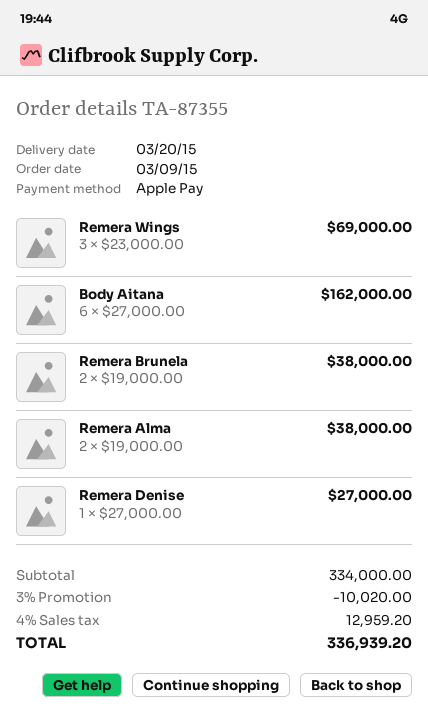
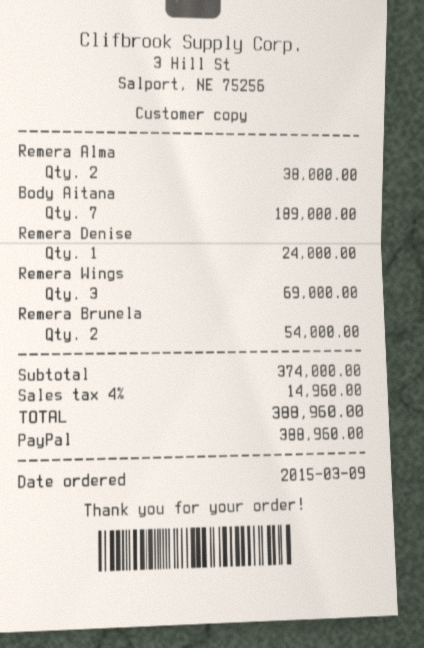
payment method: Apple Pay -> PayPal
Body Aitana: 6 for 162000.00 -> 7 for 189000.00
Remera Brunela: 2 for 38000.00 -> 2 for 54000.00
Remera Denise: 1 for 27000.00 -> 1 for 24000.00
subtotal: 334000.00 -> 374000.00
discount: 3% = 10020.00 -> none
tax: 4% = 12959.20 -> 4% = 14960.00
total: 336939.20 -> 388960.00

